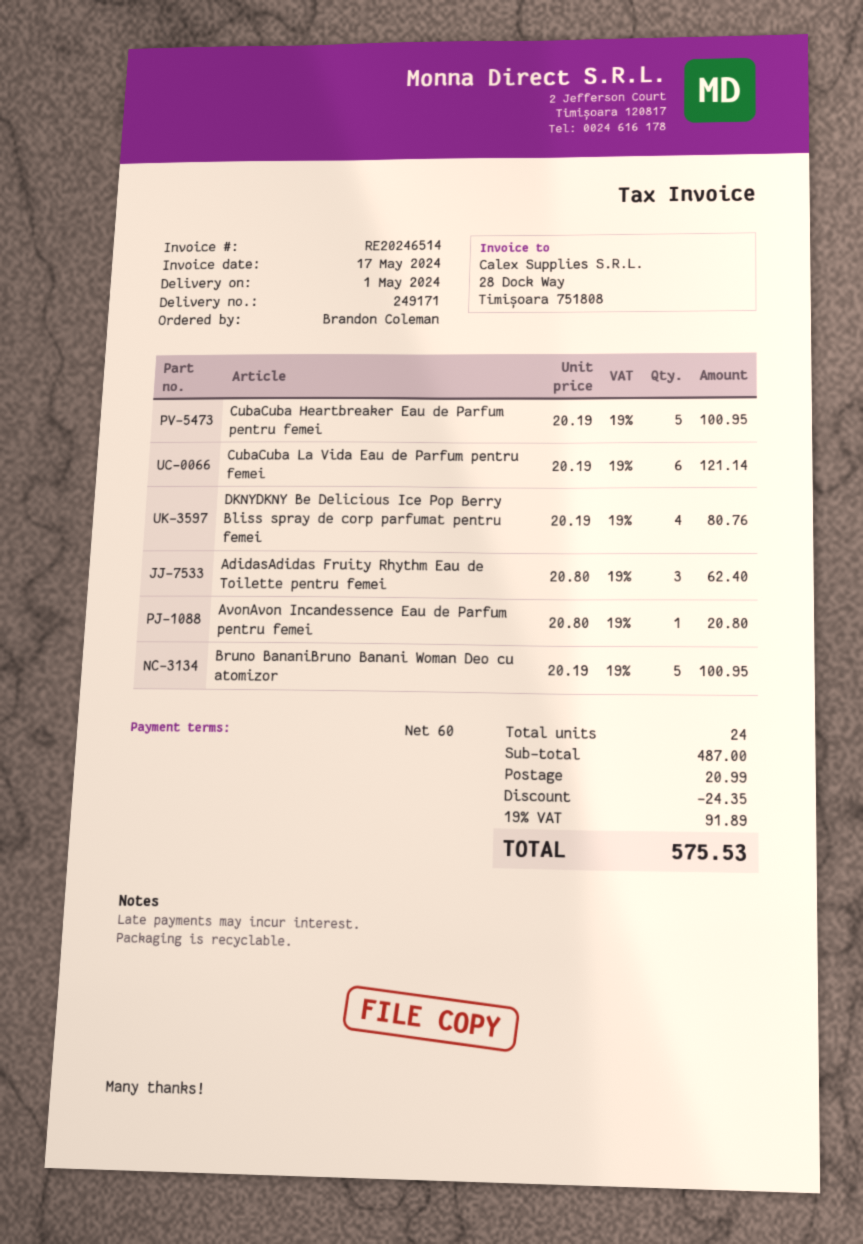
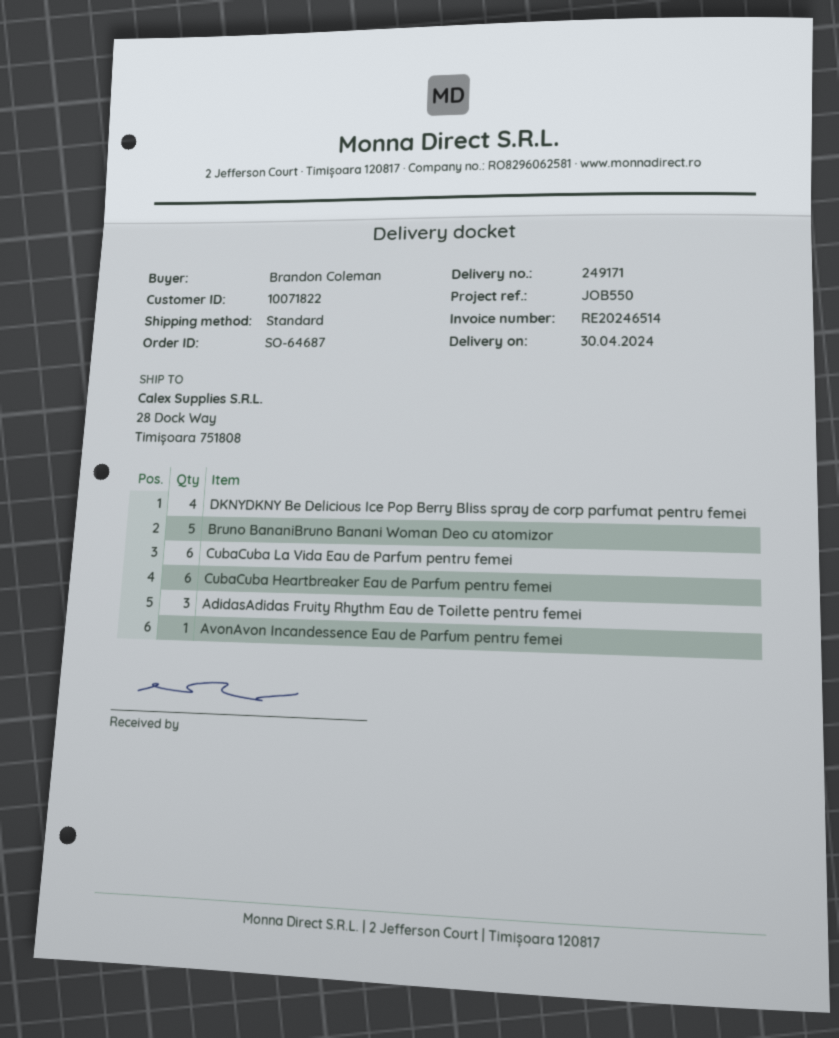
delivery date: 2024-05-01 -> 2024-04-30
CubaCuba Heartbreaker Eau de Parfum pentru femei: 5 -> 6

